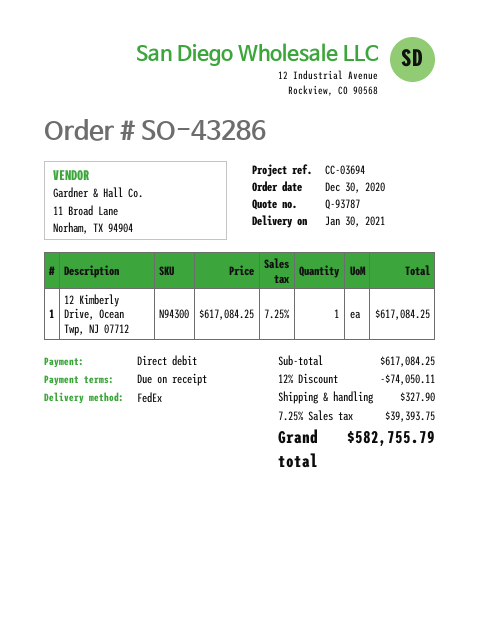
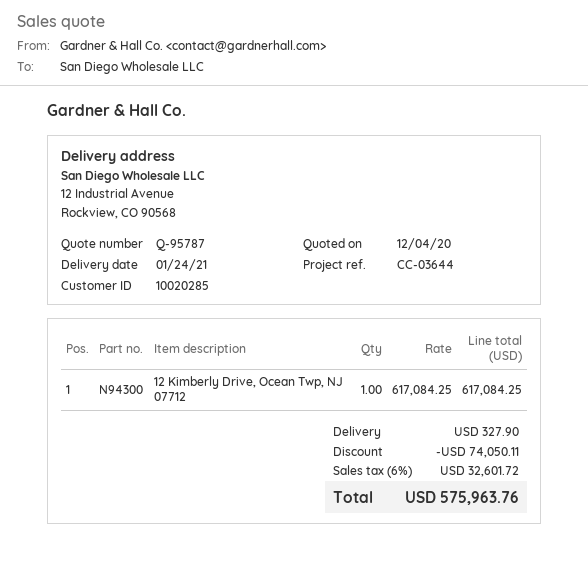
quote number: Q-93787 -> Q-95787
delivery date: 2021-01-30 -> 2021-01-24
reference: CC-03694 -> CC-03644
tax: 7.25% = 39393.75 -> 6% = 32601.72
total: 582755.79 -> 575963.76

